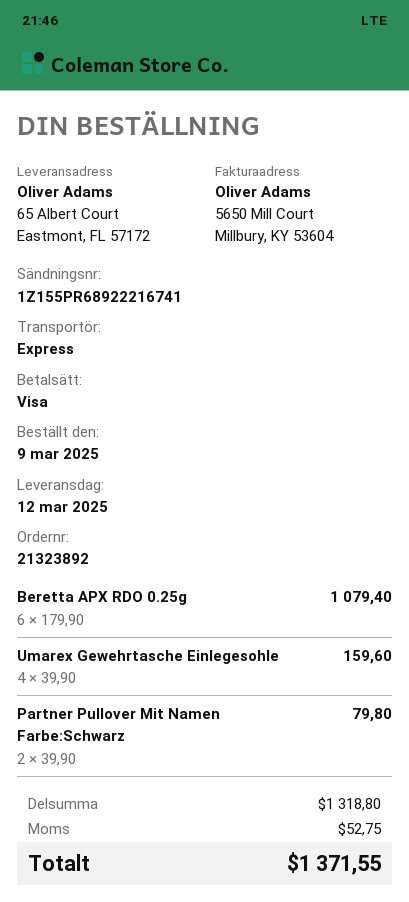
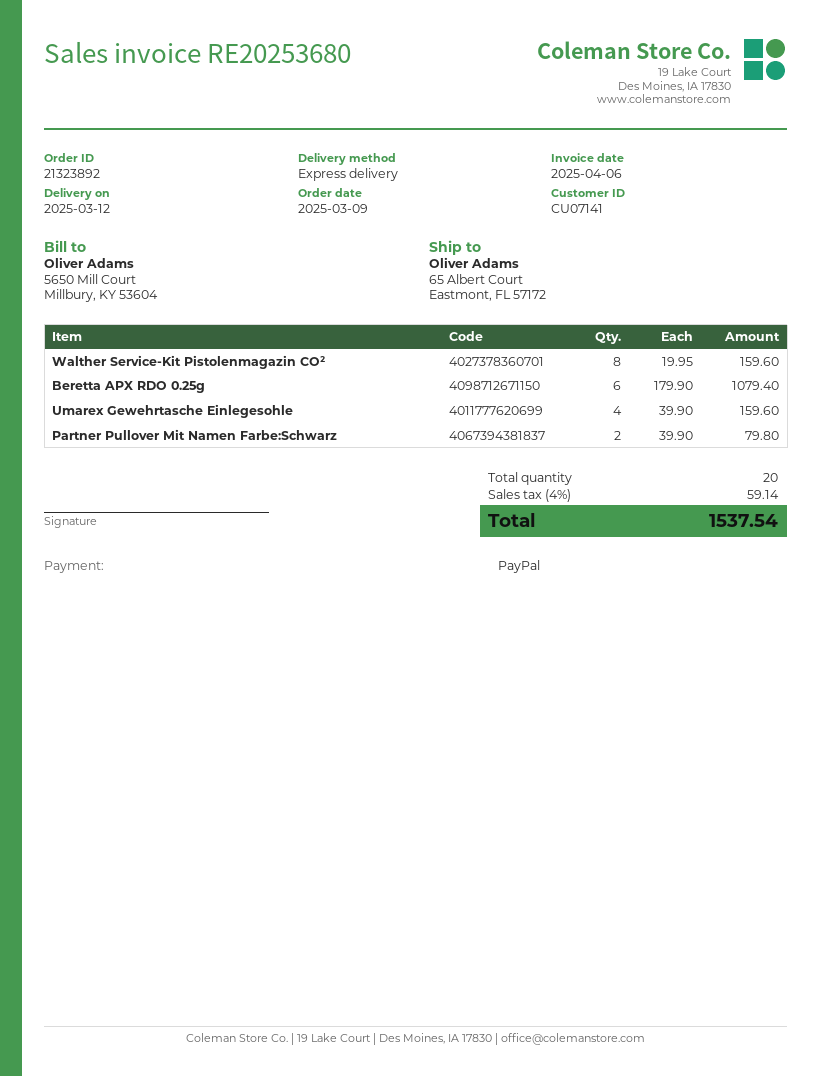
payment method: Visa -> PayPal
Walther Service-Kit Pistolenmagazin CO²: none -> 8 x 19.95 = 159.60
tax: 52.75 -> 59.14
total: 1371.55 -> 1537.54

